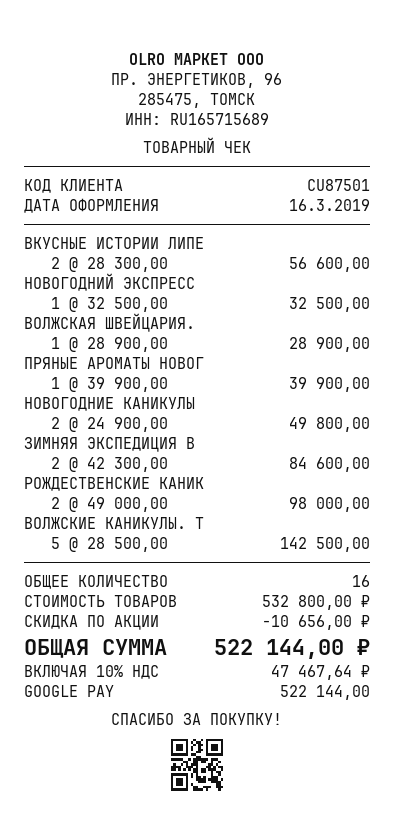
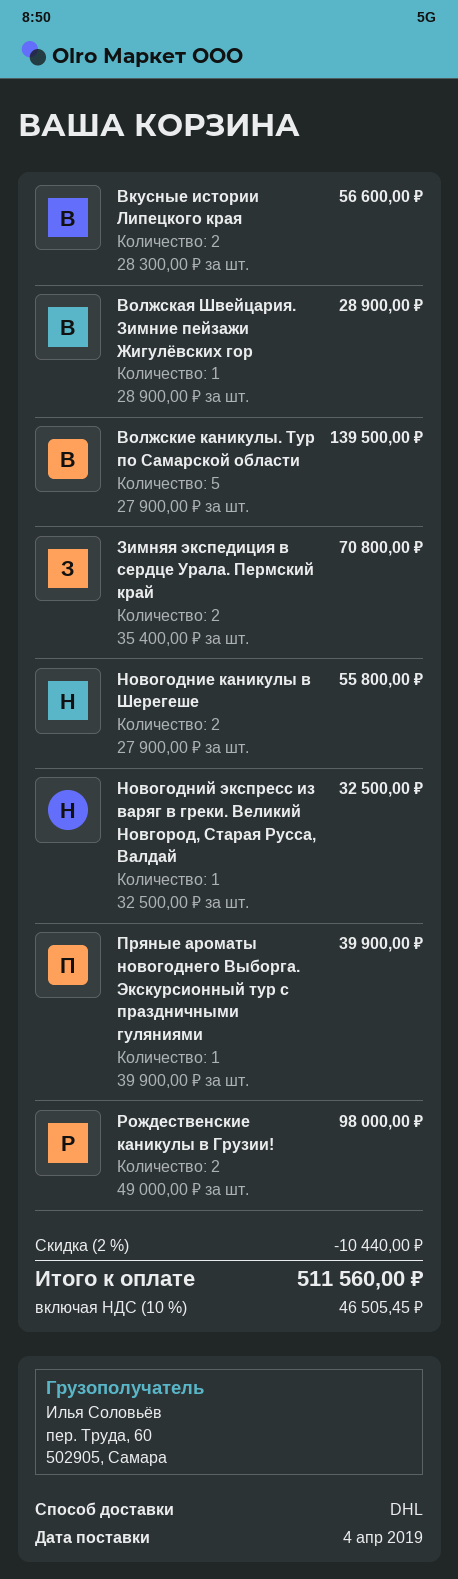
НОВОГОДНИЕ КАНИКУЛЫ: 2 x 24900.00 = 49800.00 -> 2 x 27900.00 = 55800.00
ЗИМНЯЯ ЭКСПЕДИЦИЯ В: 2 x 42300.00 = 84600.00 -> 2 x 35400.00 = 70800.00
ВОЛЖСКИЕ КАНИКУЛЫ. Т: 5 x 28500.00 = 142500.00 -> 5 x 27900.00 = 139500.00
discount: 10656.00 -> 10440.00
tax: 10% = 47467.64 -> 10% = 46505.45
total: 522144.00 -> 511560.00

